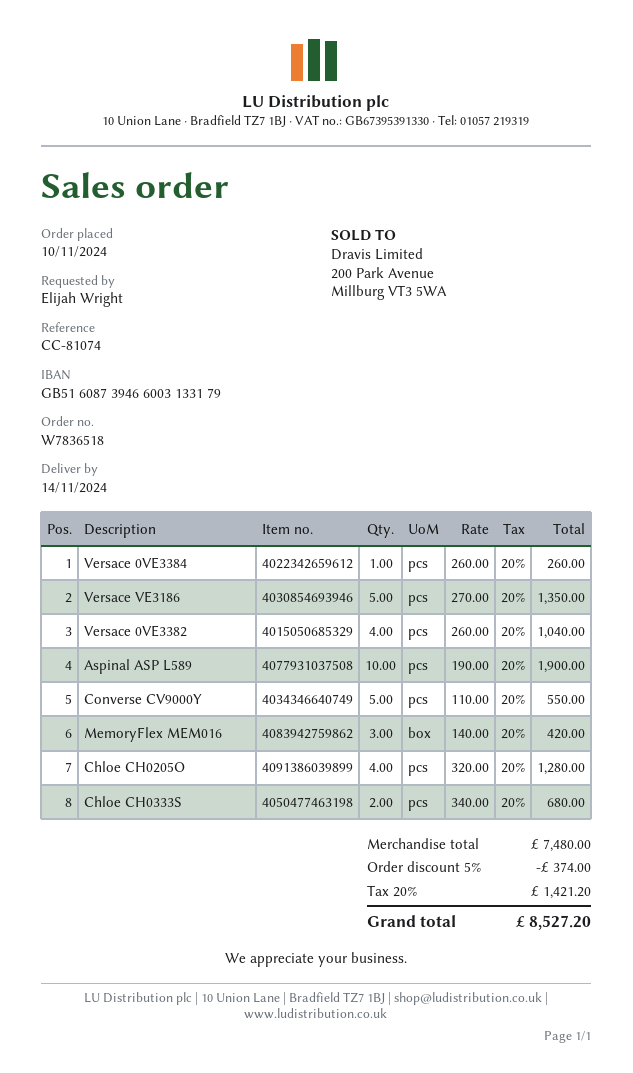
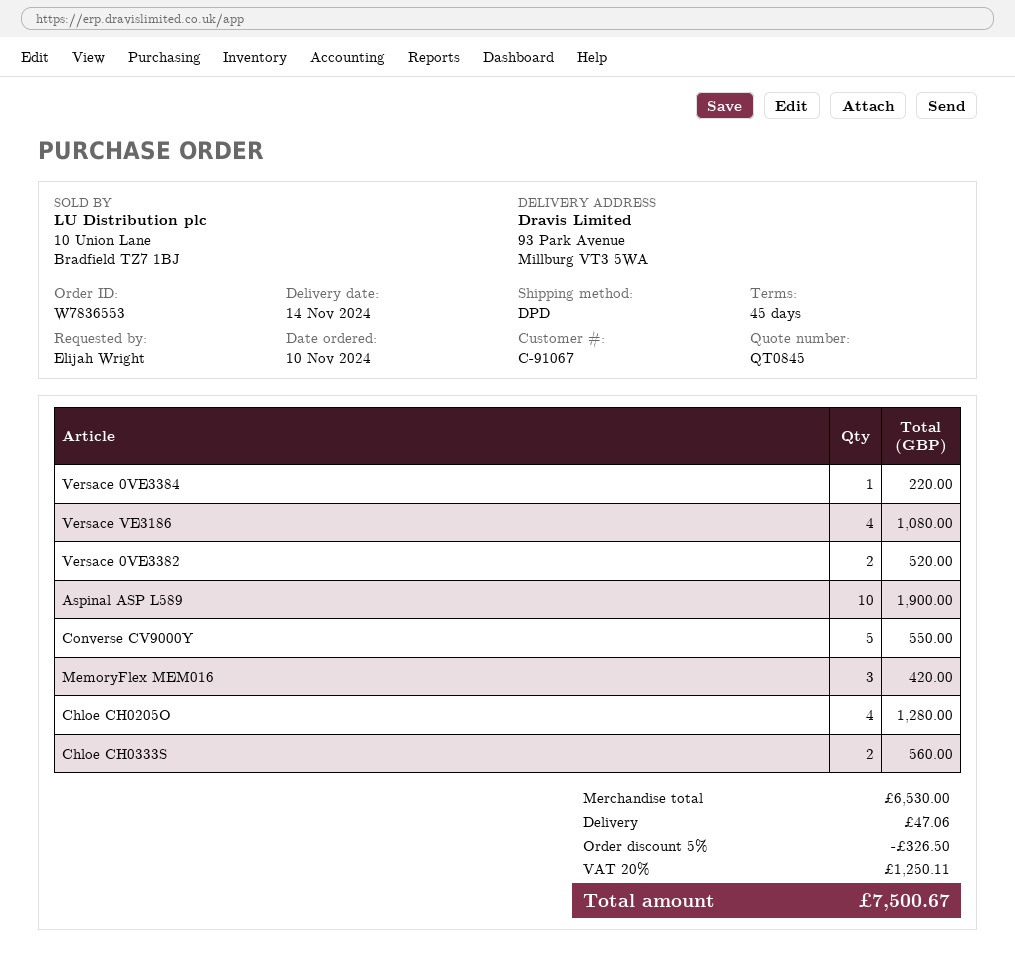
order number: W7836518 -> W7836553
Versace 0VE3384: 1 for 260.00 -> 1 for 220.00
Versace VE3186: 5 for 1350.00 -> 4 for 1080.00
Versace 0VE3382: 4 for 1040.00 -> 2 for 520.00
Chloe CH0333S: 2 for 680.00 -> 2 for 560.00
subtotal: 7480.00 -> 6530.00
discount: 5% = 374.00 -> 5% = 326.50
shipping: none -> 47.06
tax: 20% = 1421.20 -> 20% = 1250.11
total: 8527.20 -> 7500.67

